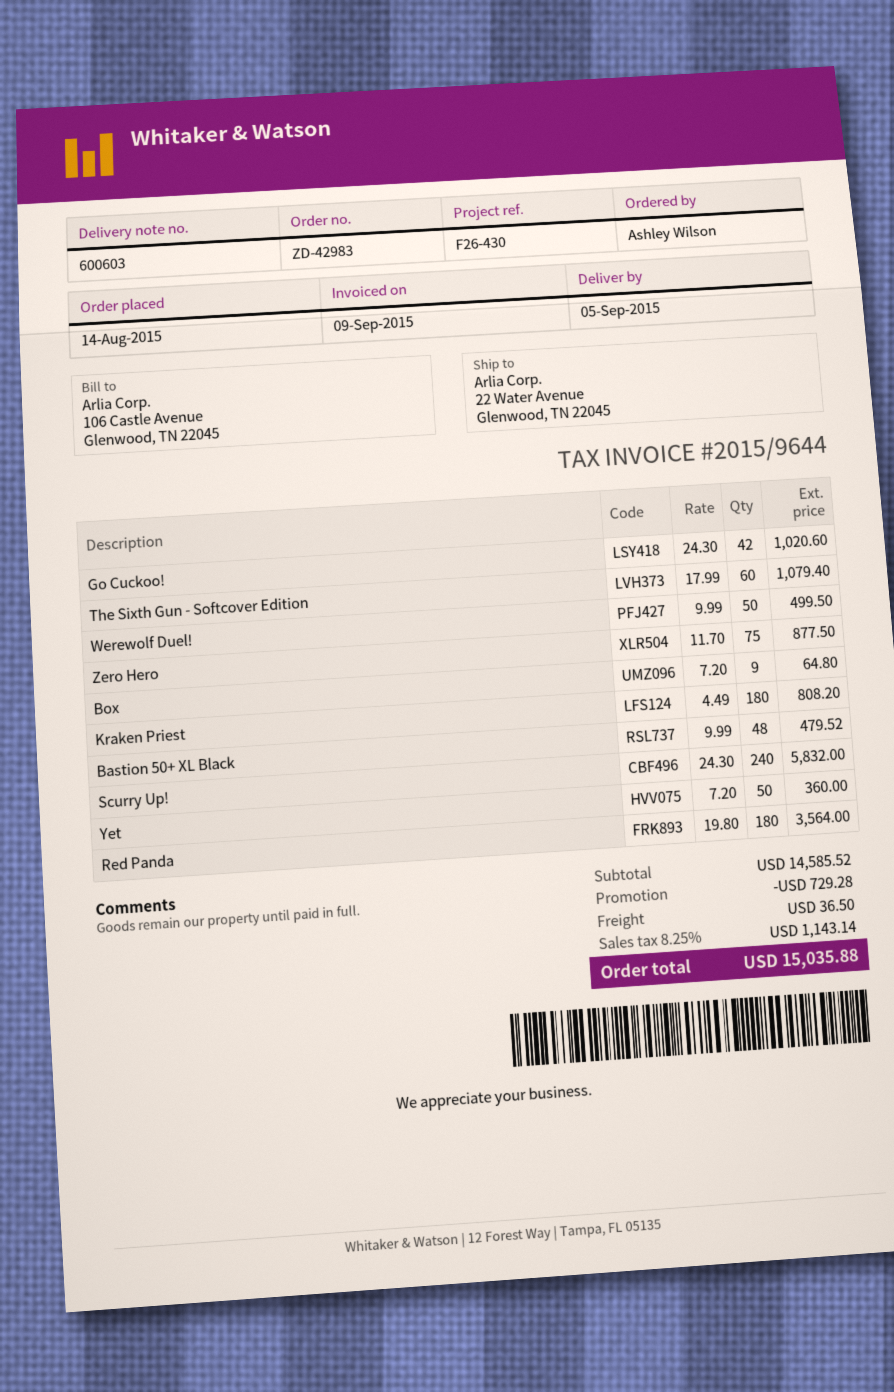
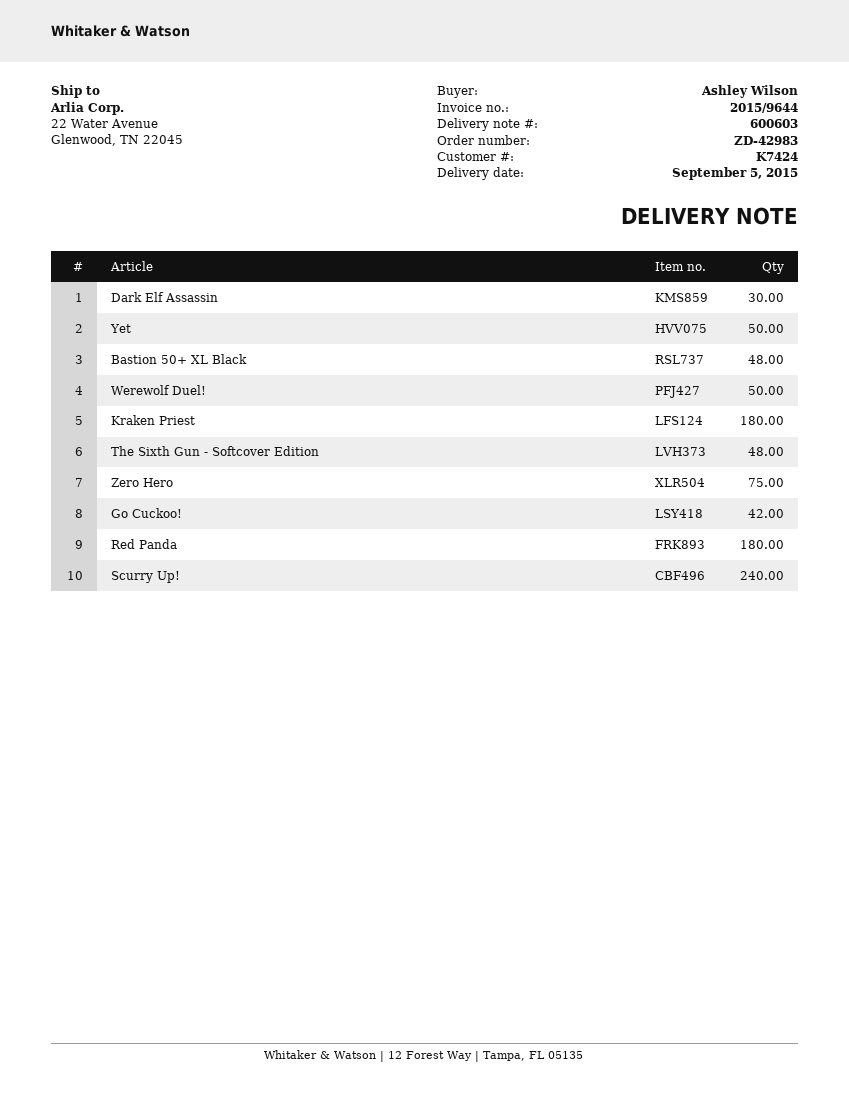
The Sixth Gun - Softcover Edition: 60 -> 48
Box: 9 -> none
Dark Elf Assassin: none -> 30

